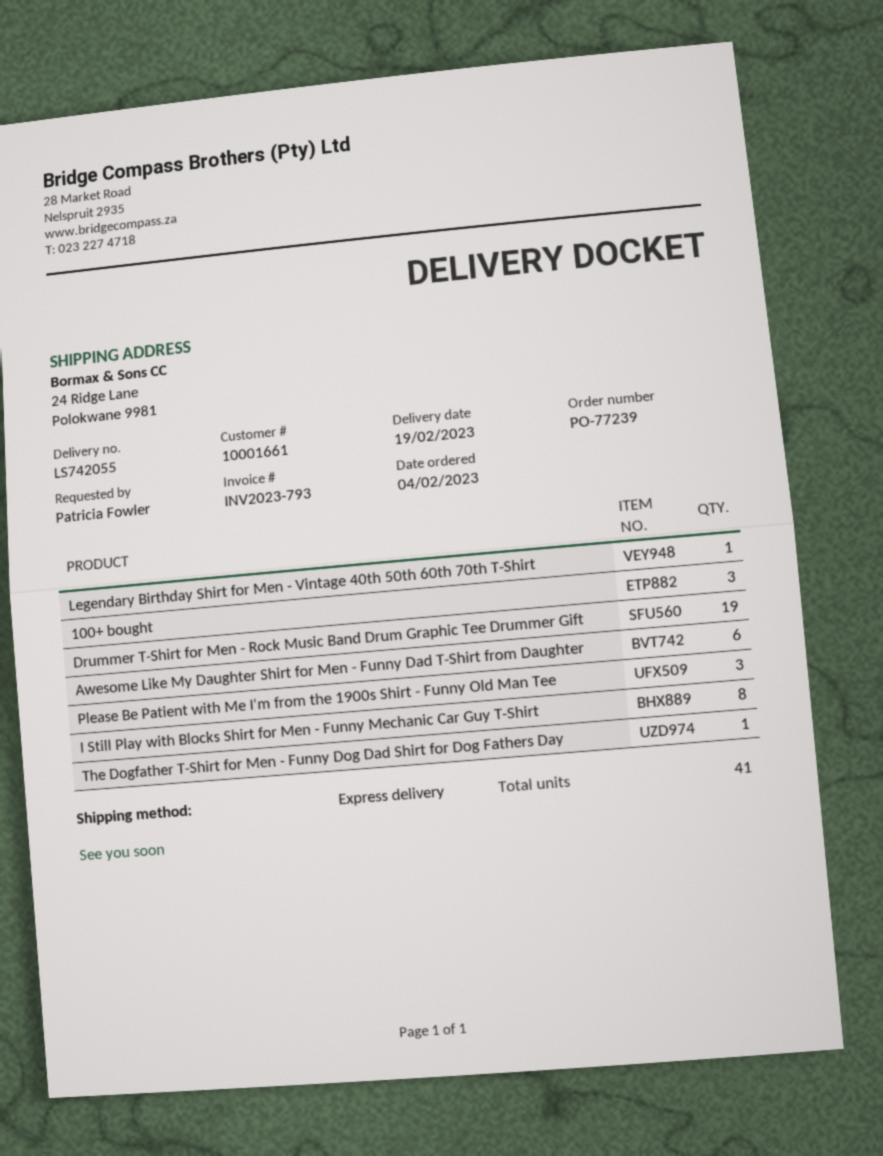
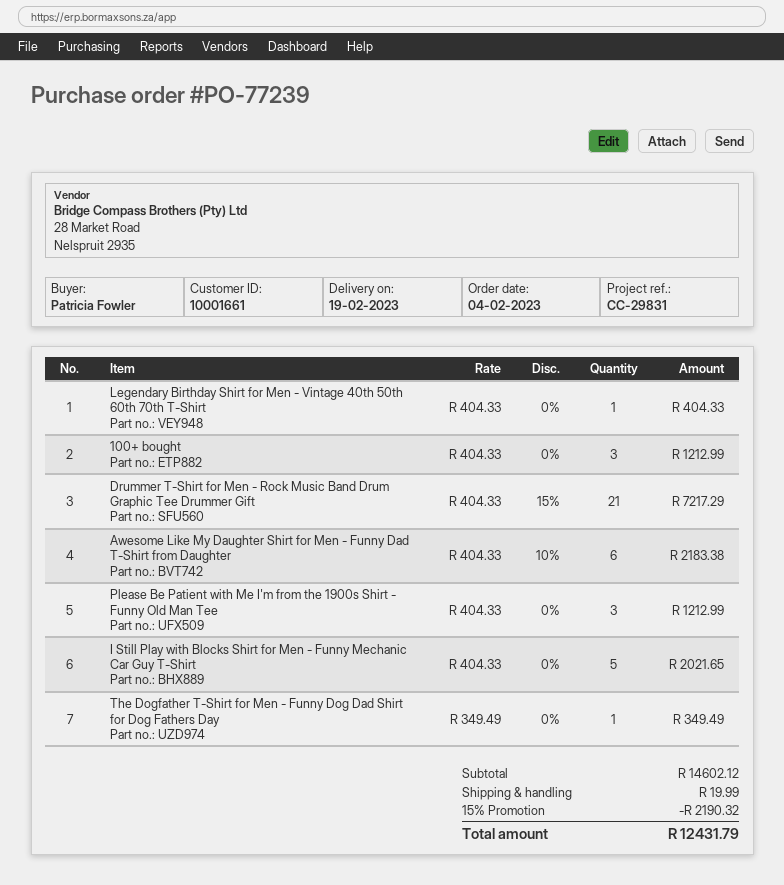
Drummer T-Shirt for Men - Rock Music Band Drum Graphic Tee Drummer Gift: 19 -> 21
I Still Play with Blocks Shirt for Men - Funny Mechanic Car Guy T-Shirt: 8 -> 5

